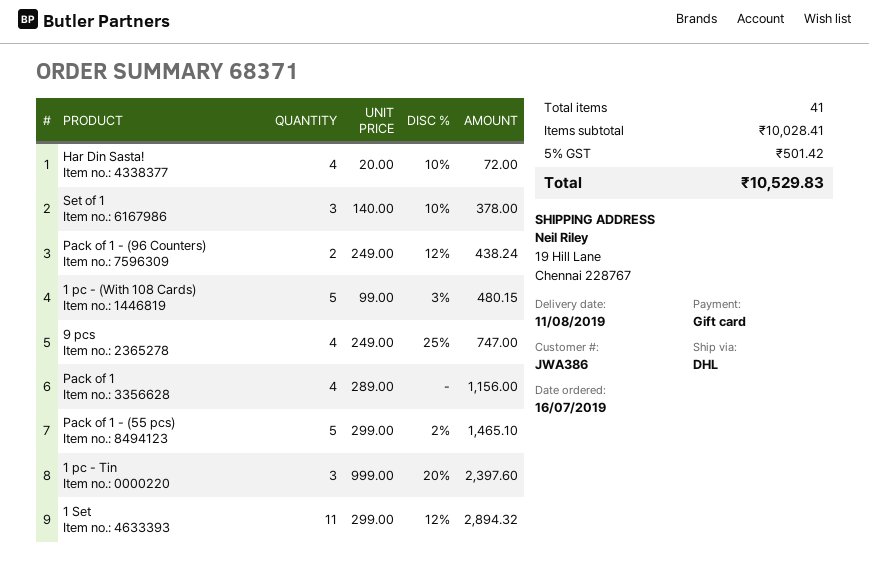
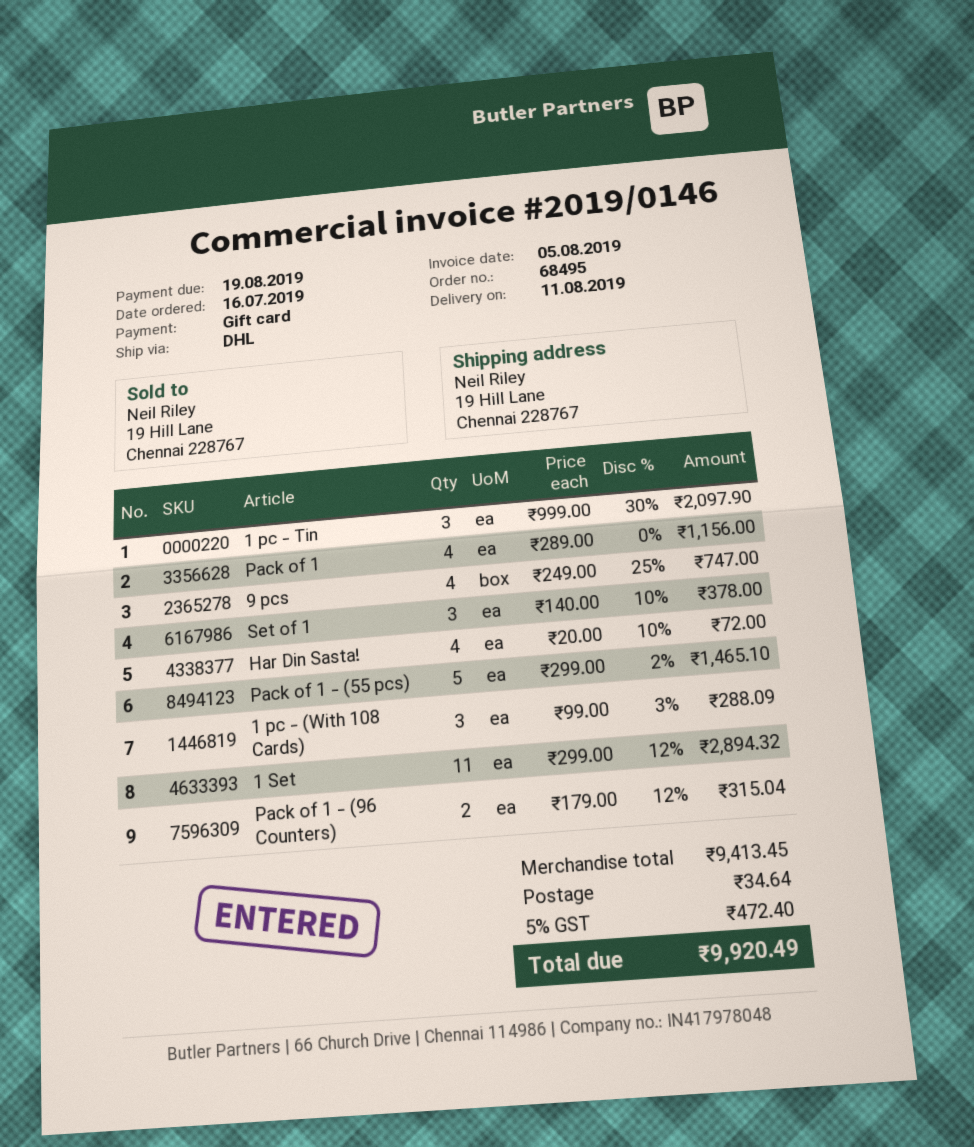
order number: 68371 -> 68495
Pack of 1 - (96 Counters): 2 x 249.00 - 12% = 438.24 -> 2 x 179.00 - 12% = 315.04
1 pc - (With 108 Cards): 5 x 99.00 - 3% = 480.15 -> 3 x 99.00 - 3% = 288.09
1 pc - Tin: 3 x 999.00 - 20% = 2397.60 -> 3 x 999.00 - 30% = 2097.90
subtotal: 10028.41 -> 9413.45
shipping: none -> 34.64
tax: 5% = 501.42 -> 5% = 472.40
total: 10529.83 -> 9920.49

